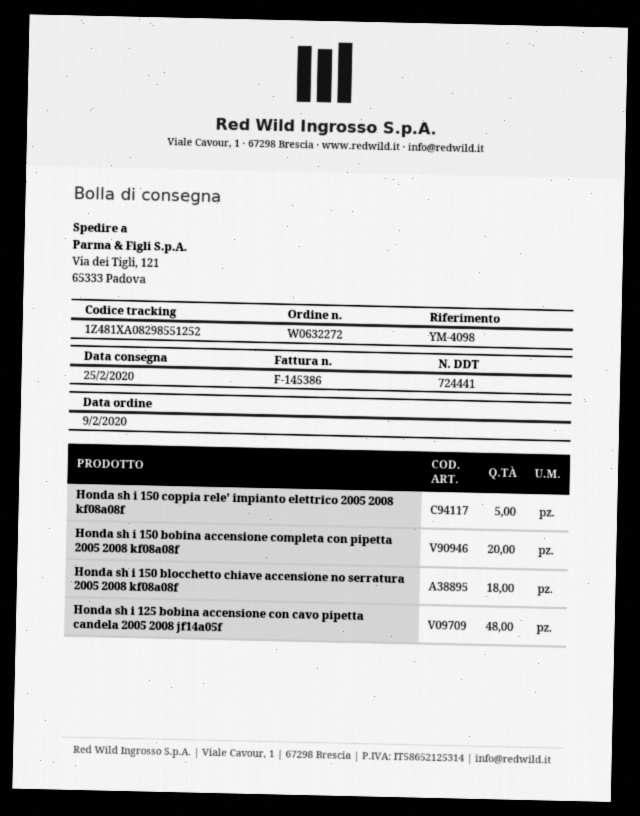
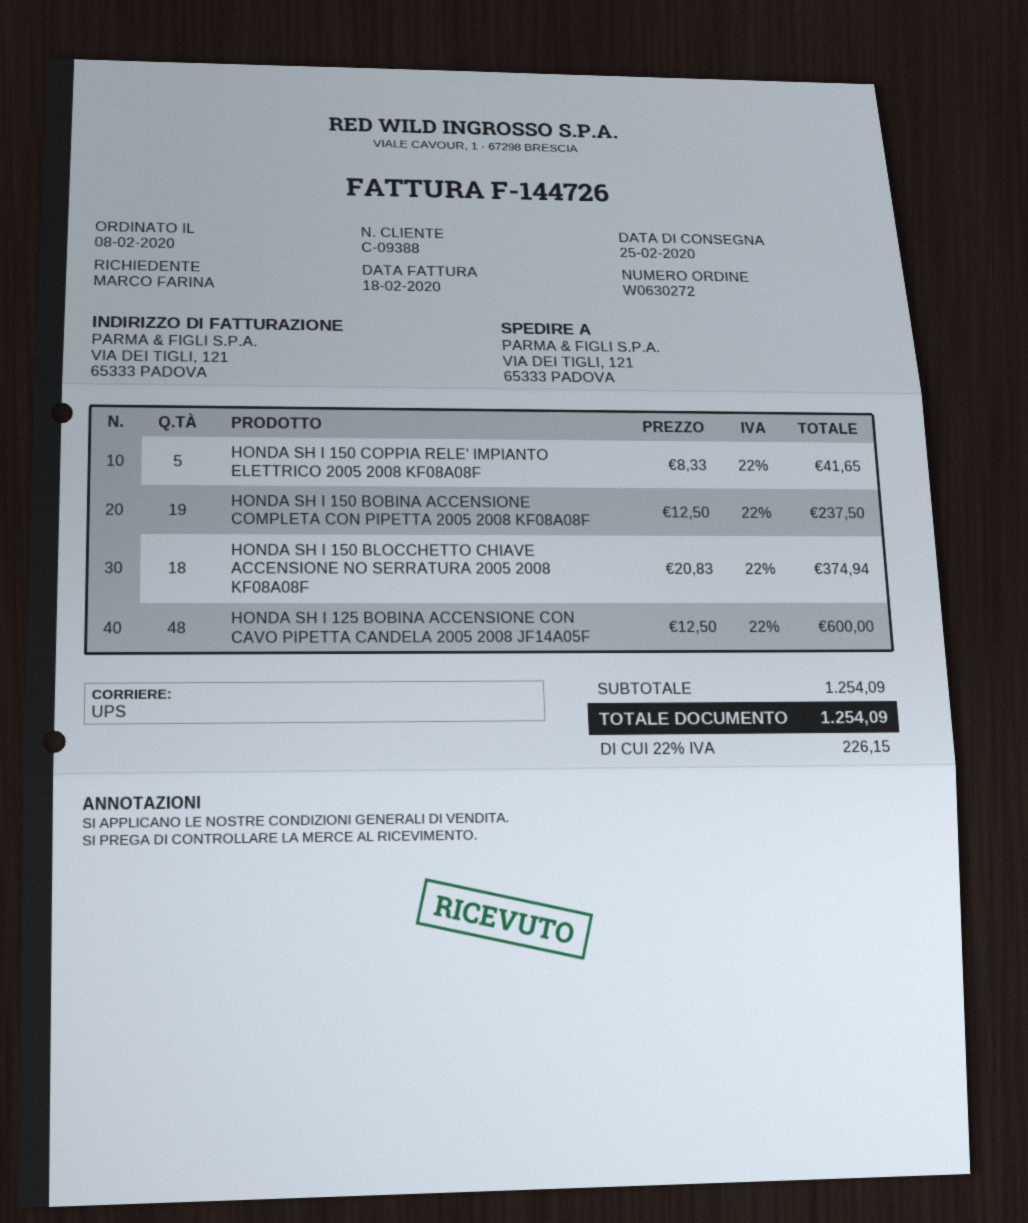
order number: W0632272 -> W0630272
order date: 2020-02-09 -> 2020-02-08
invoice number: F-145386 -> F-144726
Honda sh i 150 bobina accensione completa con pipetta 2005 2008 kf08a08f: 20 -> 19

